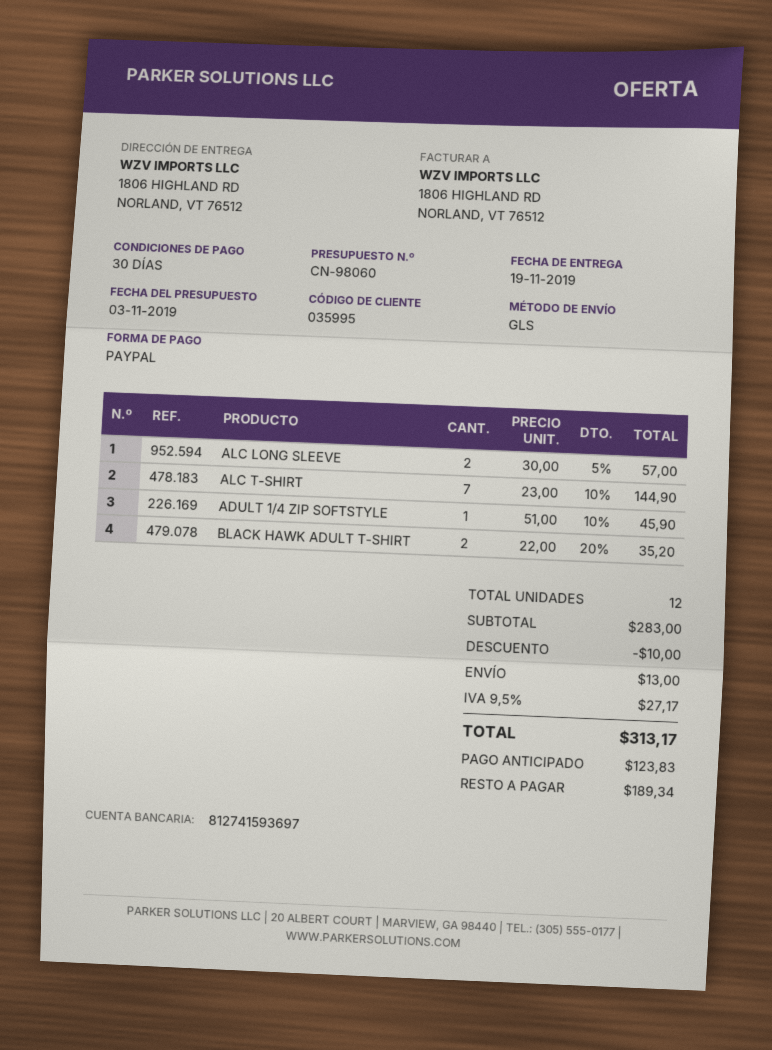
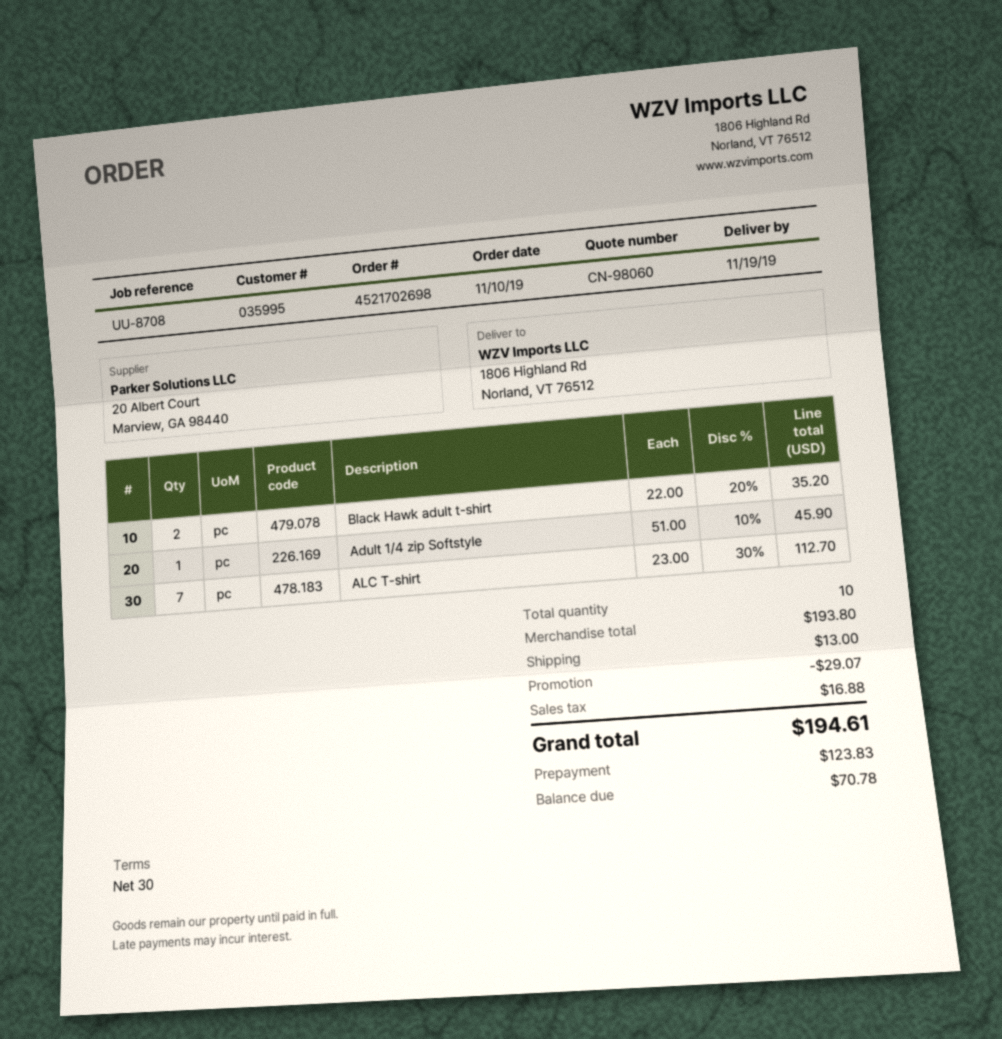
ALC LONG SLEEVE: 2 x 30.00 - 5% = 57.00 -> none
ALC T-SHIRT: 7 x 23.00 - 10% = 144.90 -> 7 x 23.00 - 30% = 112.70
total quantity: 12 -> 10
subtotal: 283.00 -> 193.80
discount: 10.00 -> 29.07
tax: 27.17 -> 16.88
total: 313.17 -> 194.61
balance: 189.34 -> 70.78

